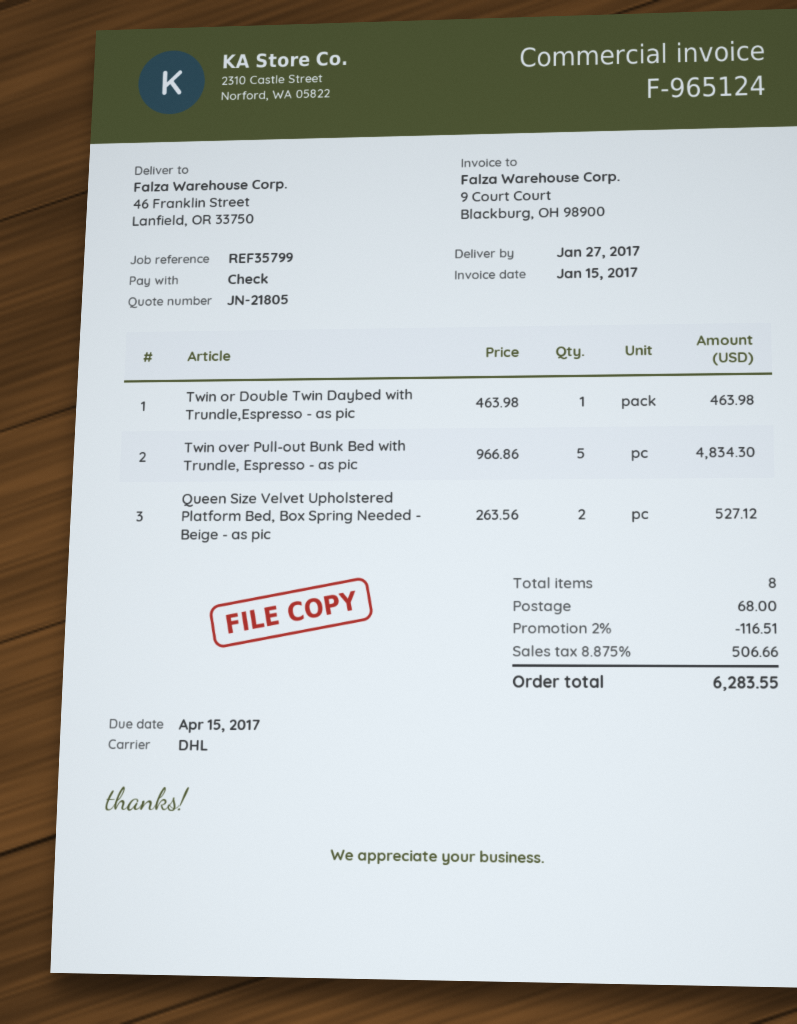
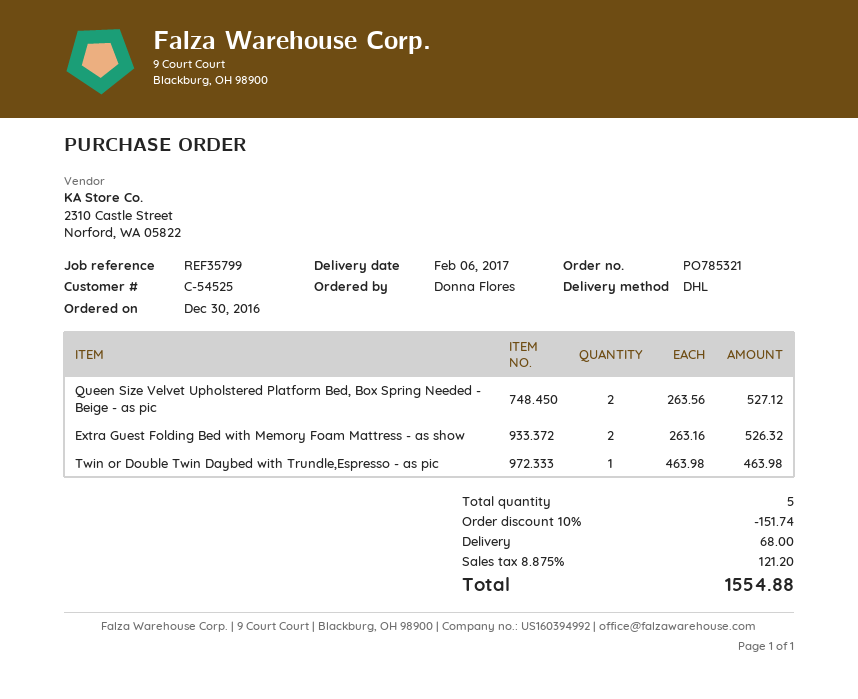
delivery date: 2017-01-27 -> 2017-02-06
Twin over Pull-out Bunk Bed with Trundle, Espresso - as pic: 5 x 966.86 = 4834.30 -> none
Extra Guest Folding Bed with Memory Foam Mattress - as show: none -> 2 x 263.16 = 526.32
total quantity: 8 -> 5
discount: 2% = 116.51 -> 10% = 151.74
tax: 8.875% = 506.66 -> 8.875% = 121.20
total: 6283.55 -> 1554.88

